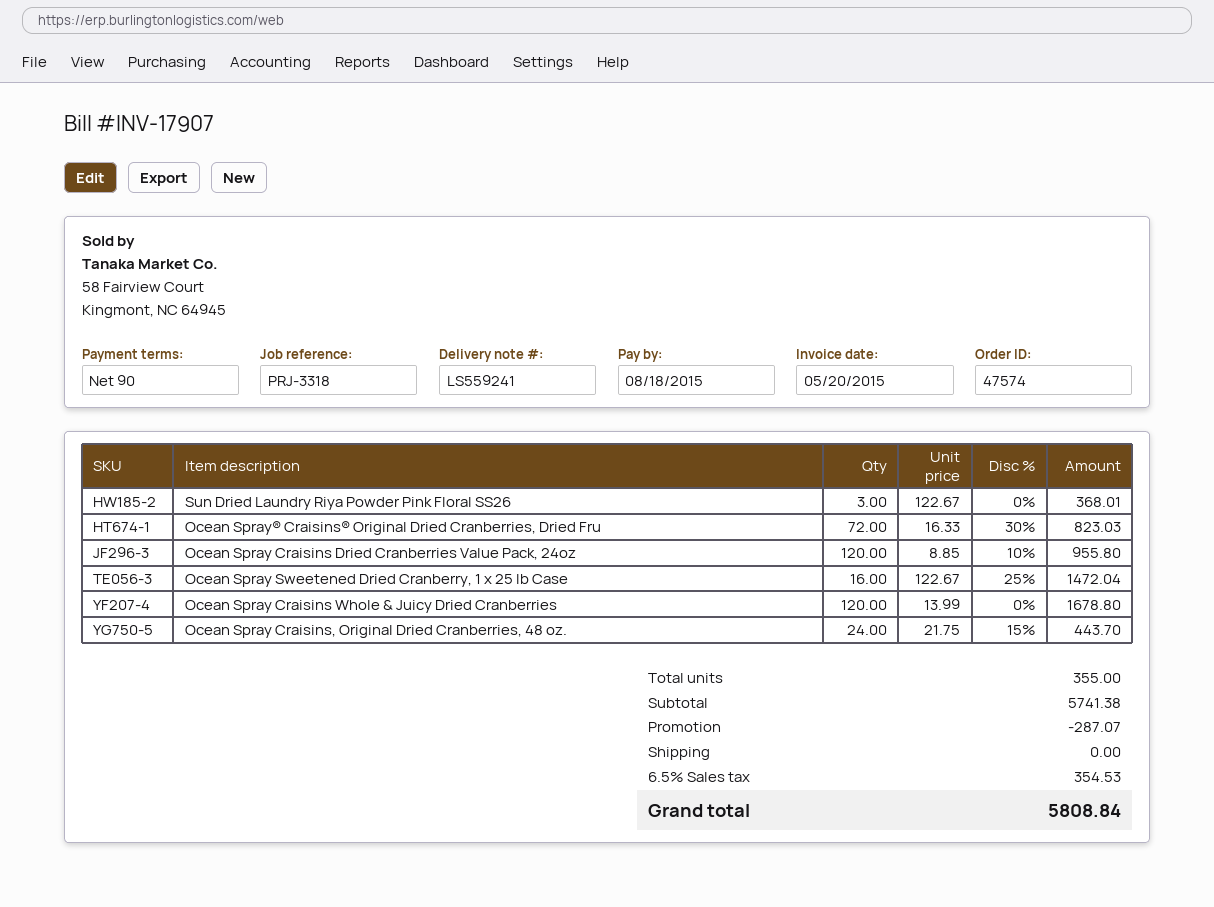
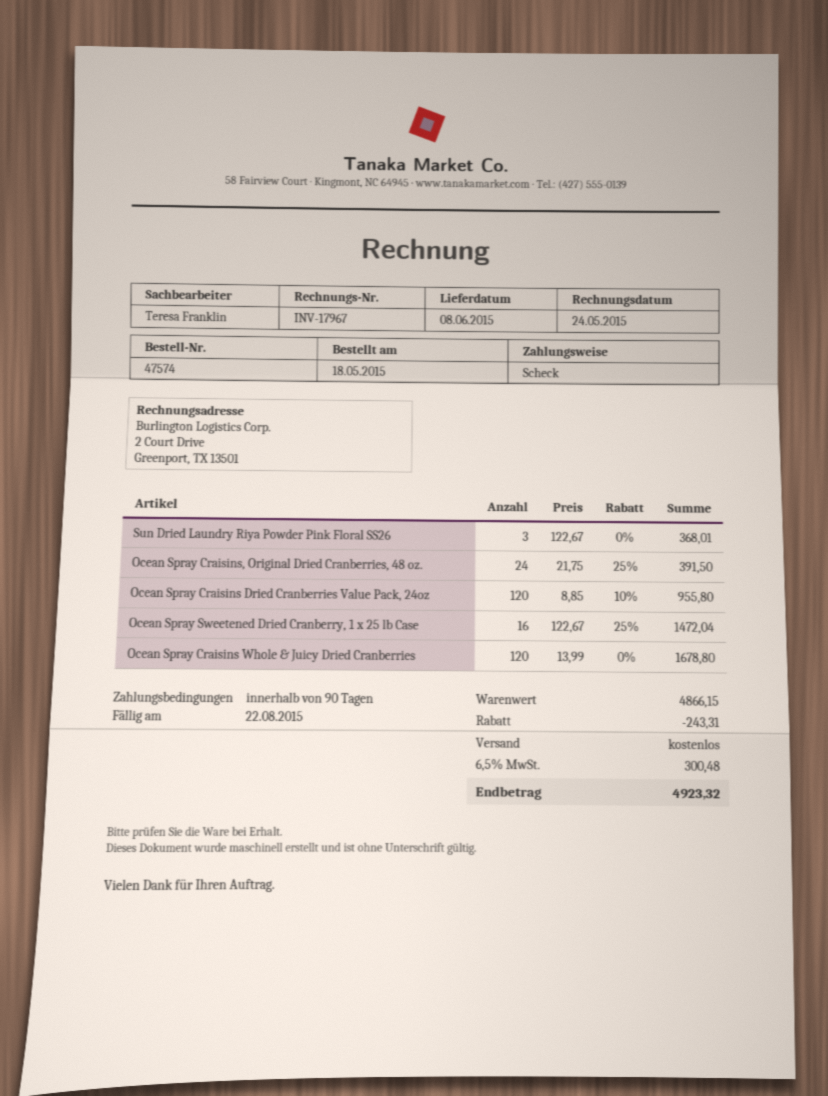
invoice number: INV-17907 -> INV-17967
invoice date: 2015-05-20 -> 2015-05-24
due date: 2015-08-18 -> 2015-08-22
Ocean Spray® Craisins® Original Dried Cranberries, Dried Fru: 72 x 16.33 - 30% = 823.03 -> none
Ocean Spray Craisins, Original Dried Cranberries, 48 oz.: 24 x 21.75 - 15% = 443.70 -> 24 x 21.75 - 25% = 391.50
subtotal: 5741.38 -> 4866.15
discount: 287.07 -> 243.31
tax: 6.5% = 354.53 -> 6.5% = 300.48
total: 5808.84 -> 4923.32

